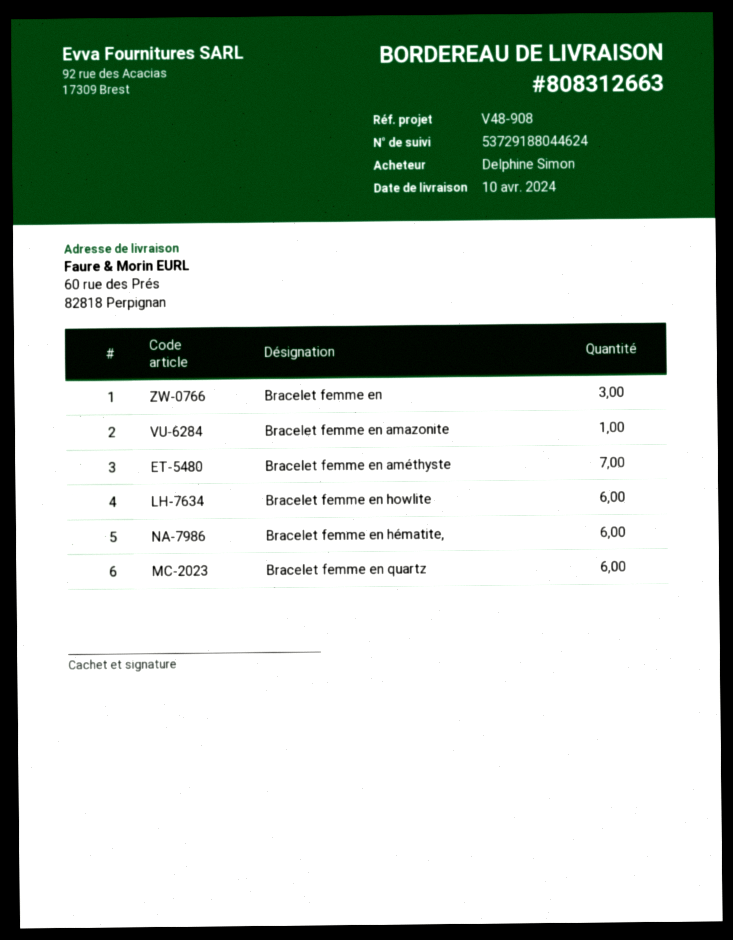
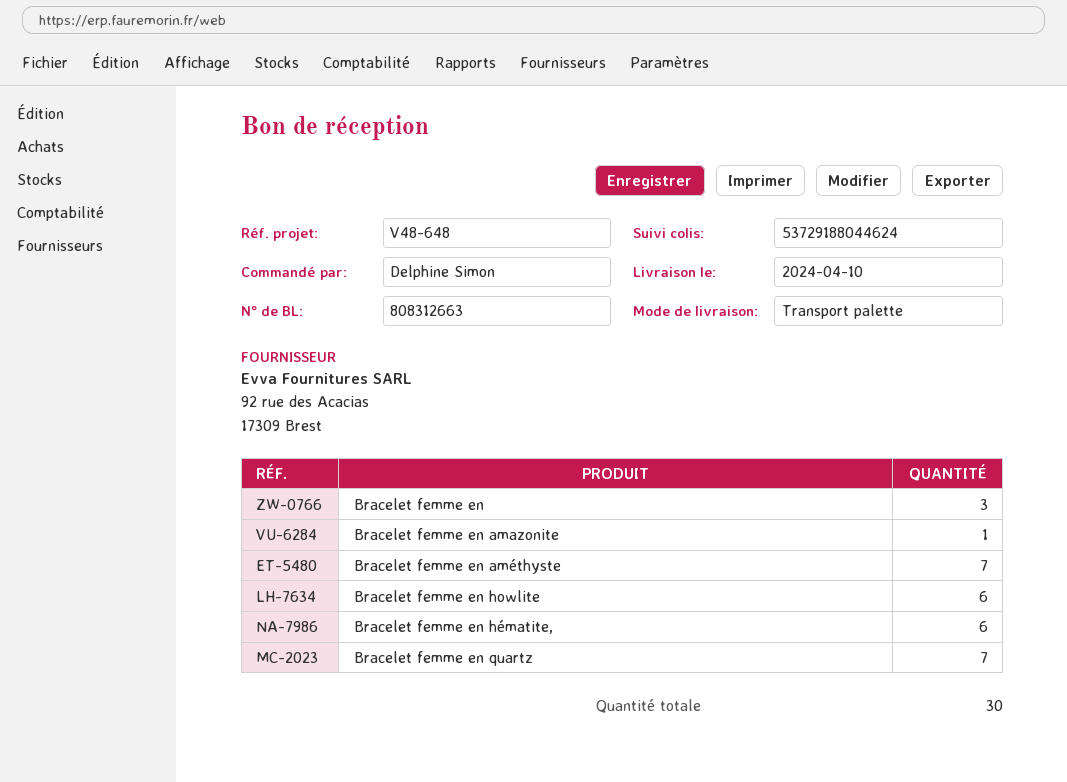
reference: V48-908 -> V48-648
Bracelet femme en quartz: 6 -> 7

